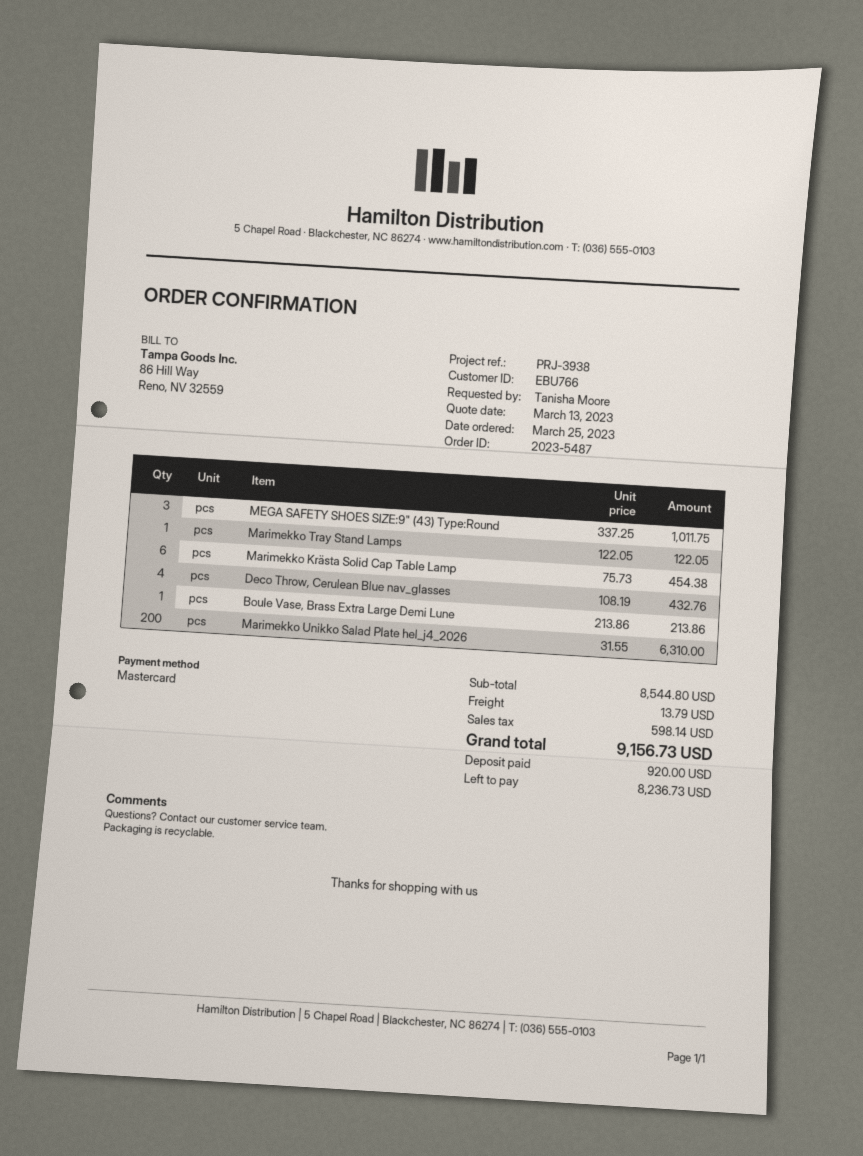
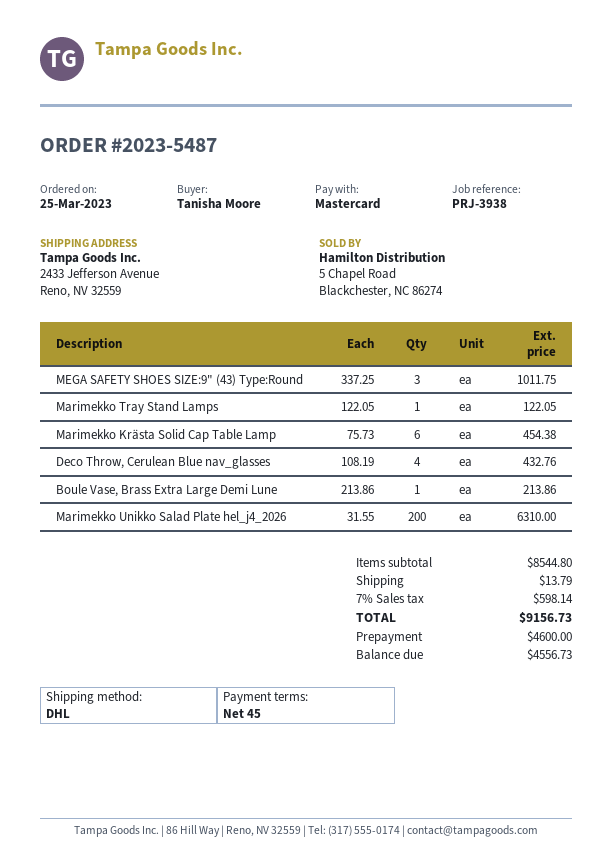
deposit: 920.00 -> 4600.00
balance: 8236.73 -> 4556.73

